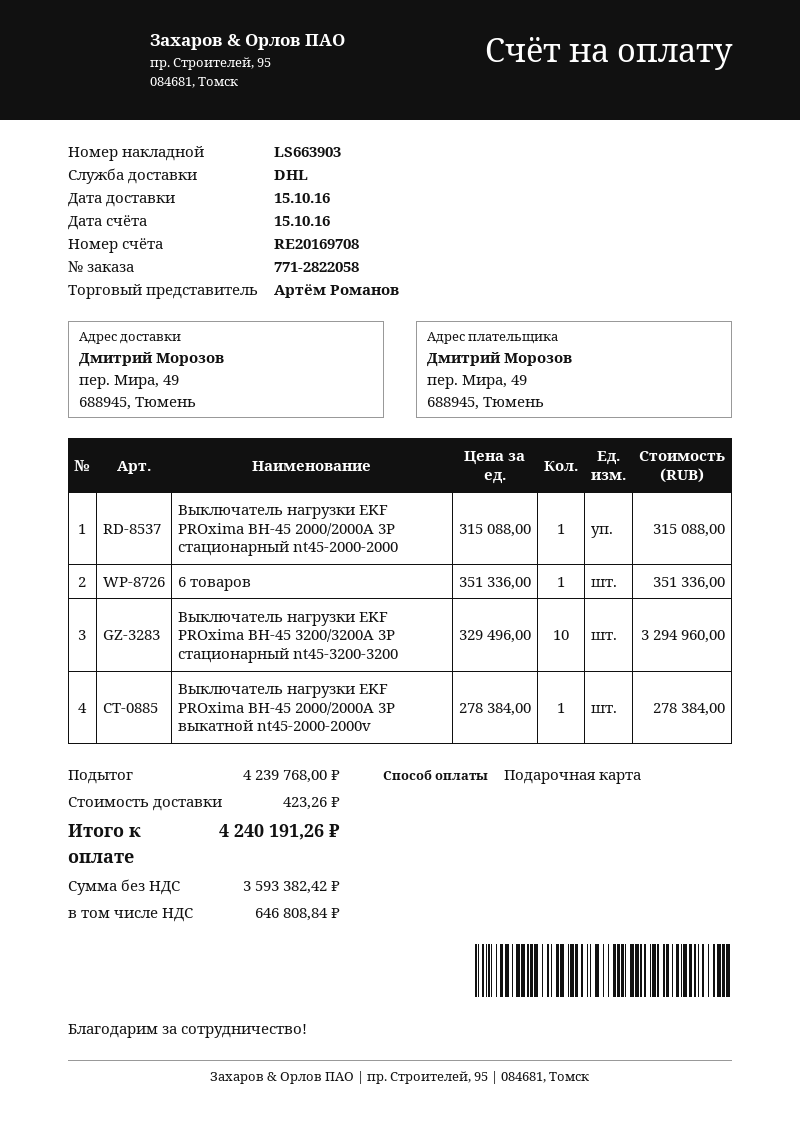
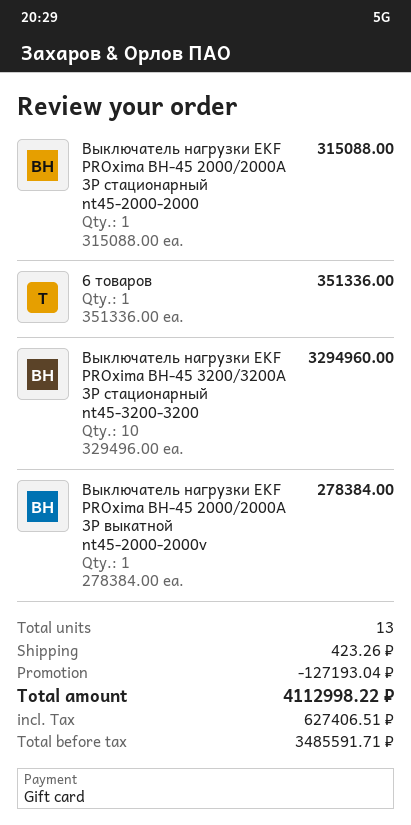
discount: none -> 127193.04
net: 3593382.42 -> 3485591.71
tax: 646808.84 -> 627406.51
total: 4240191.26 -> 4112998.22

